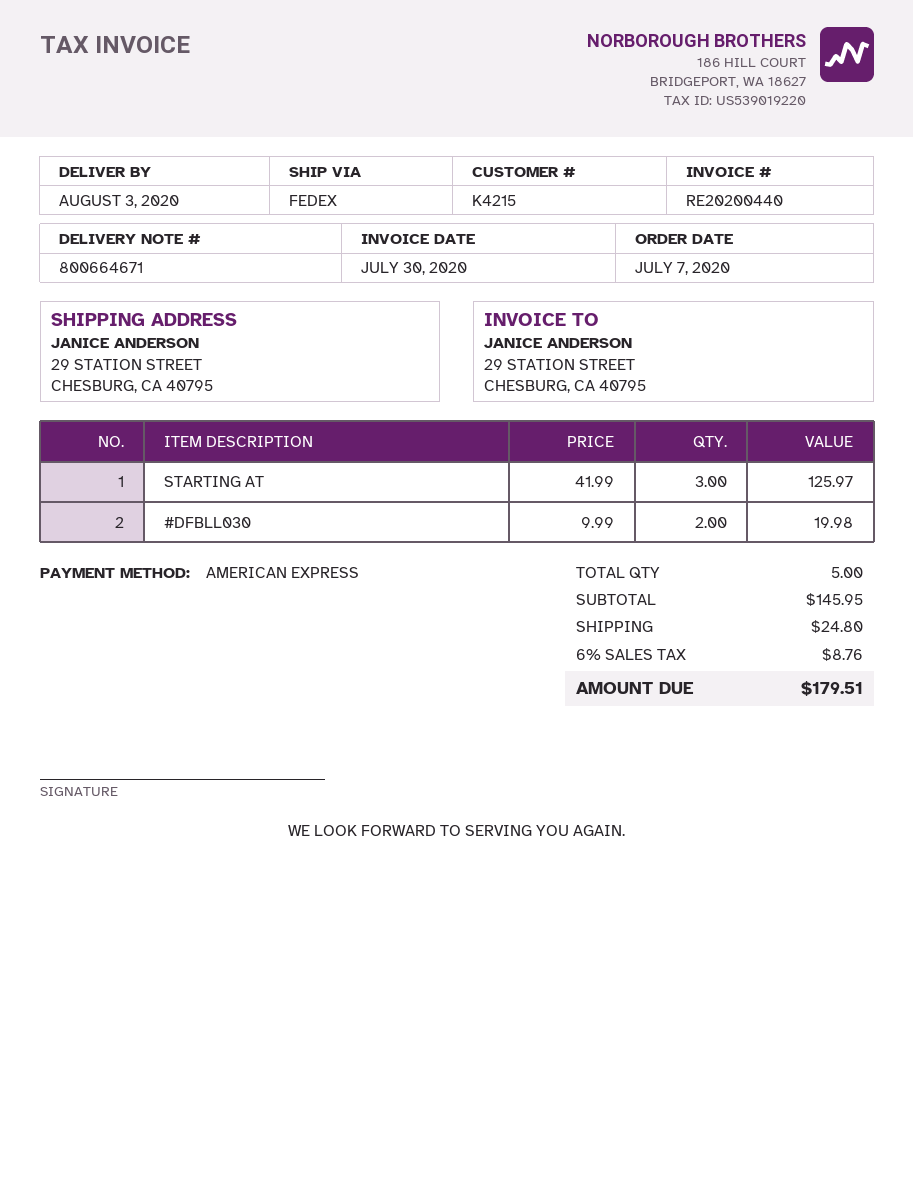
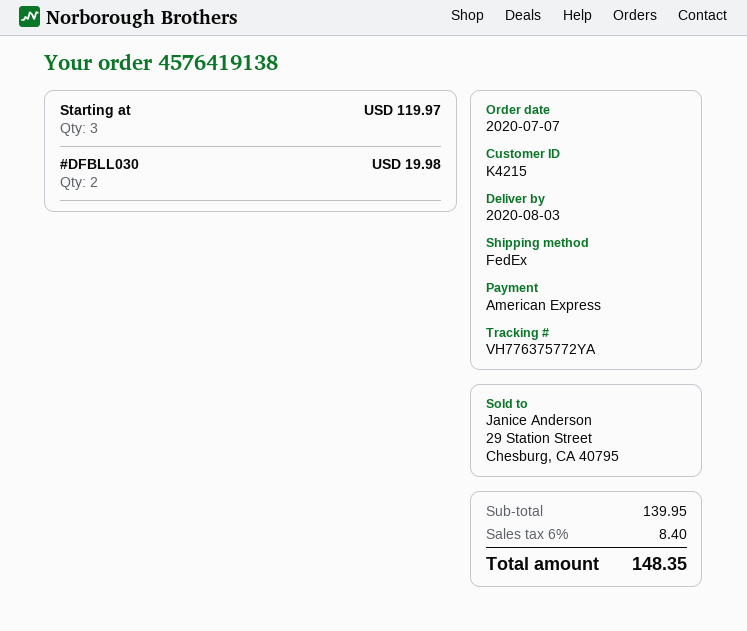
STARTING AT: 3 for 125.97 -> 3 for 119.97
subtotal: 145.95 -> 139.95
shipping: 24.80 -> none
tax: 6% = 8.76 -> 6% = 8.40
total: 179.51 -> 148.35

